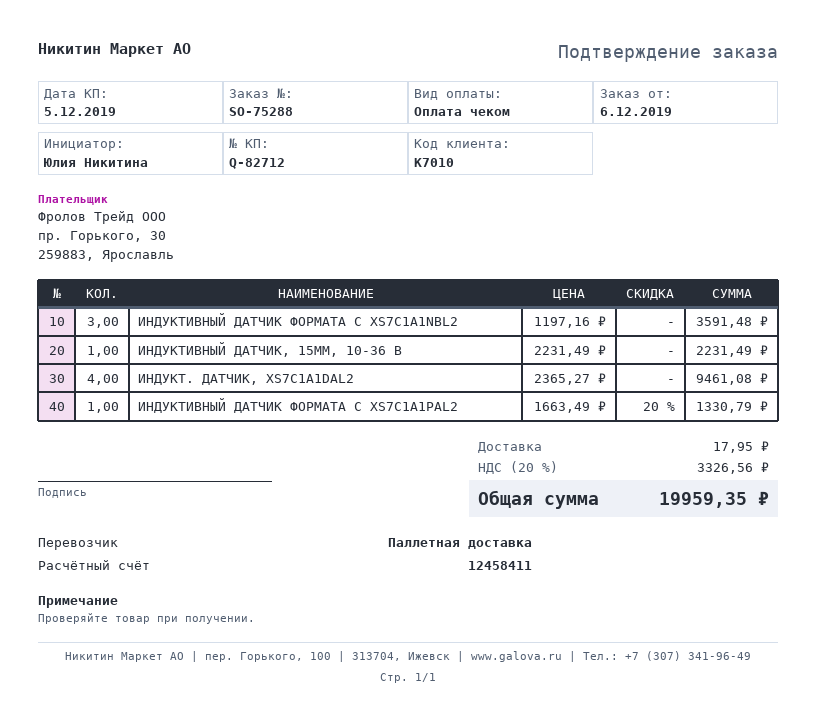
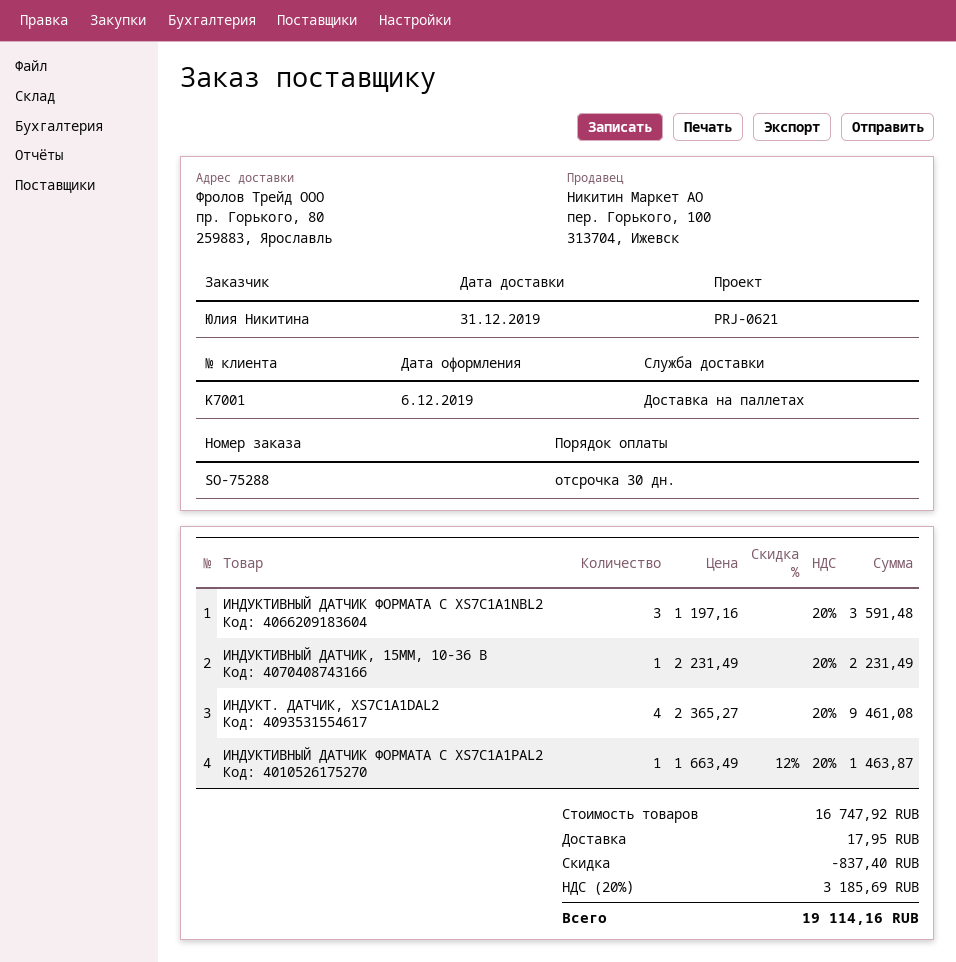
customer number: K7010 -> K7001
ИНДУКТИВНЫЙ ДАТЧИК ФОРМАТА С XS7C1A1PAL2: 1 x 1663.49 - 20% = 1330.79 -> 1 x 1663.49 - 12% = 1463.87
discount: none -> 837.40
tax: 20% = 3326.56 -> 20% = 3185.69
total: 19959.35 -> 19114.16

